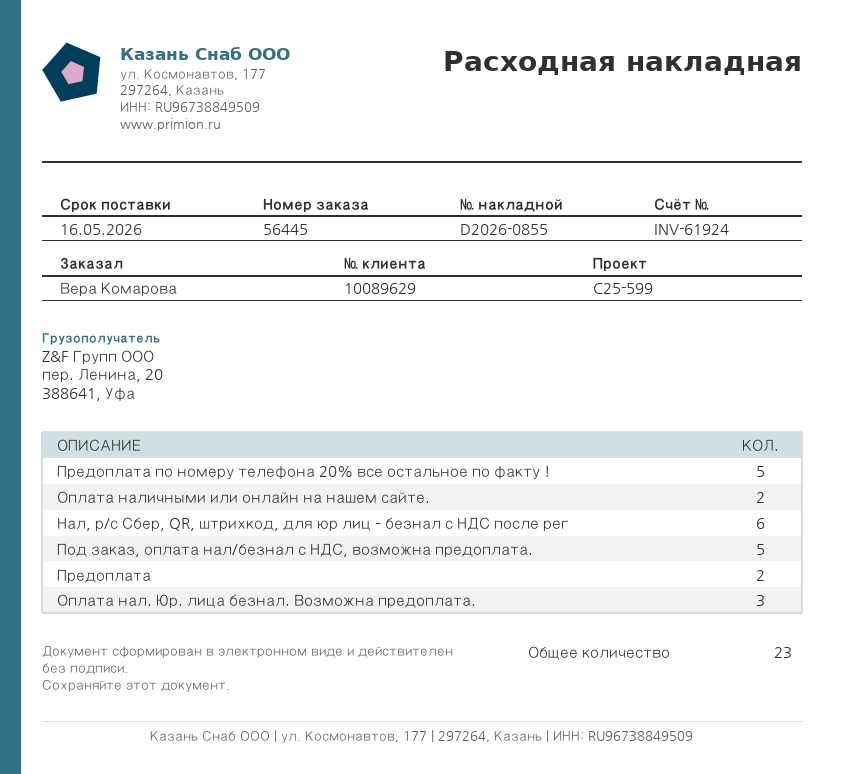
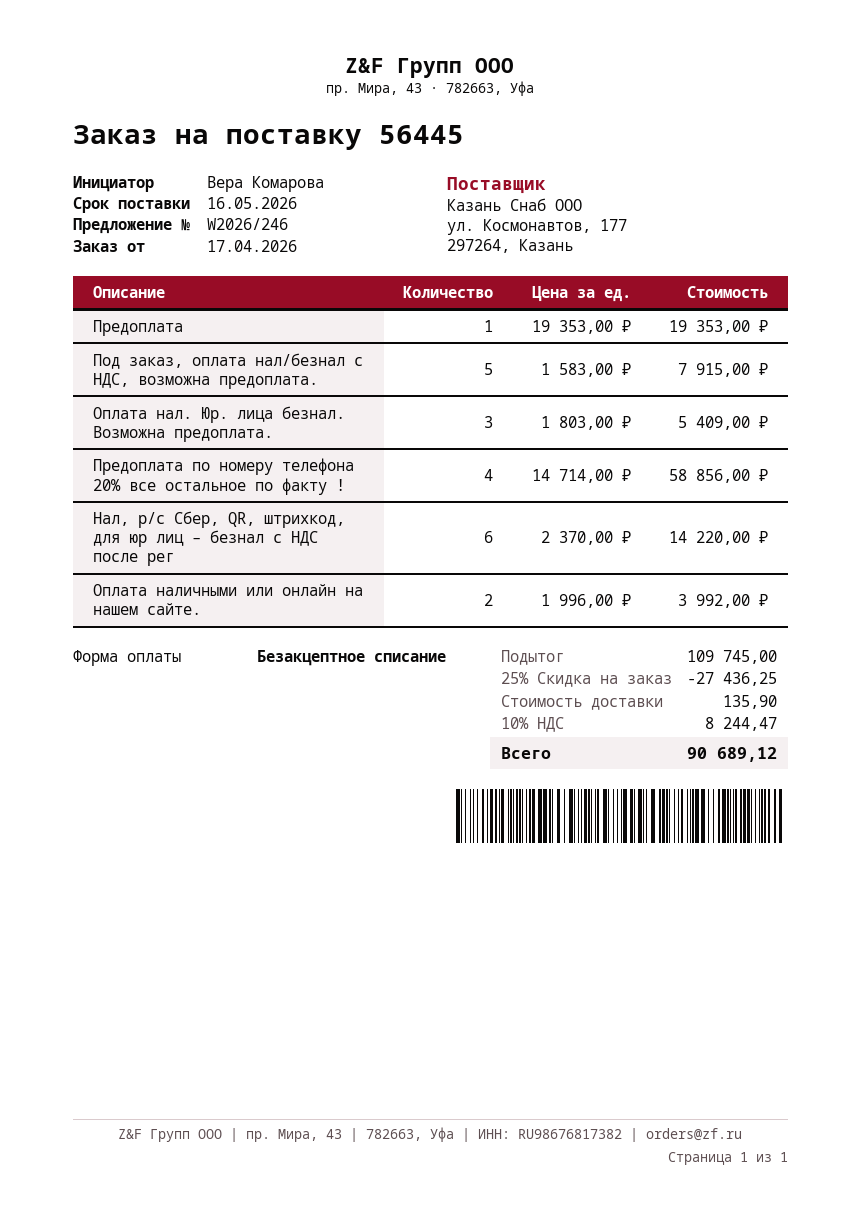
Предоплата по номеру телефона 20% все остальное по факту !: 5 -> 4
Предоплата: 2 -> 1

